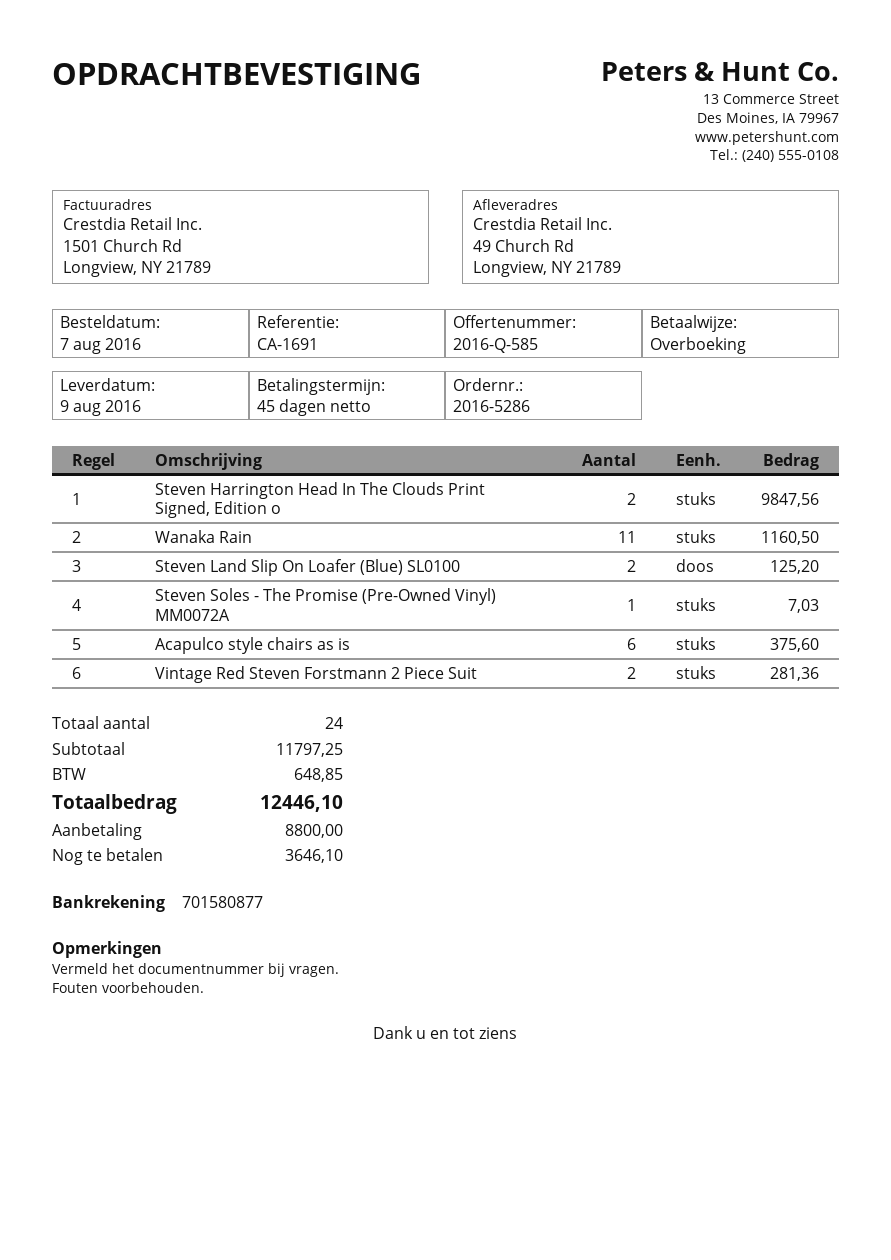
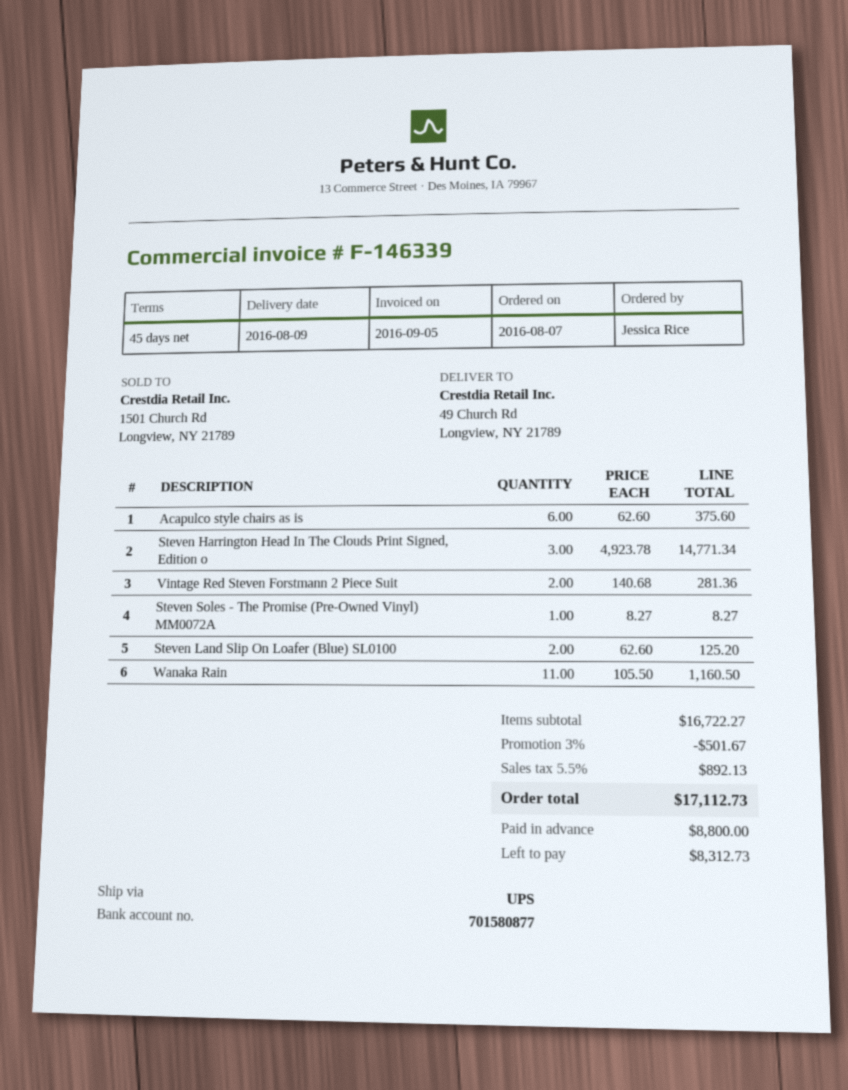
Steven Harrington Head In The Clouds Print Signed, Edition o: 2 for 9847.56 -> 3 for 14771.34
Steven Soles - The Promise (Pre-Owned Vinyl) MM0072A: 1 for 7.03 -> 1 for 8.27
subtotal: 11797.25 -> 16722.27
discount: none -> 3% = 501.67
tax: 648.85 -> 892.13
total: 12446.10 -> 17112.73
balance: 3646.10 -> 8312.73

